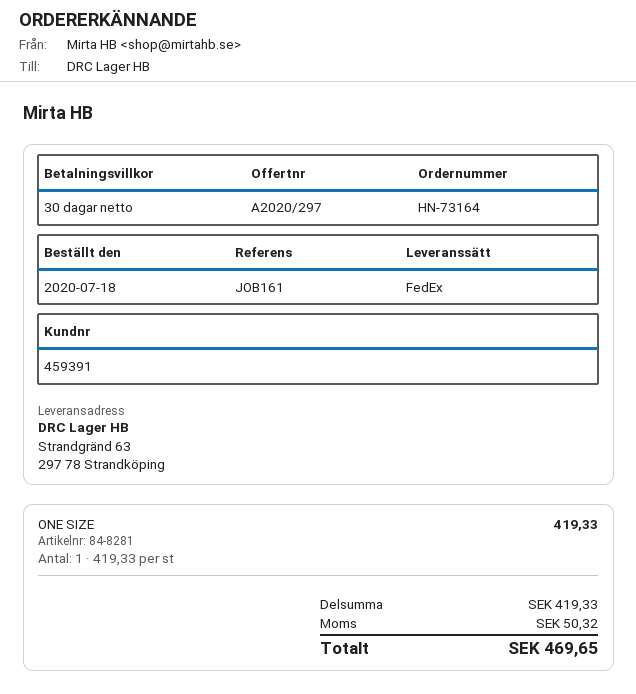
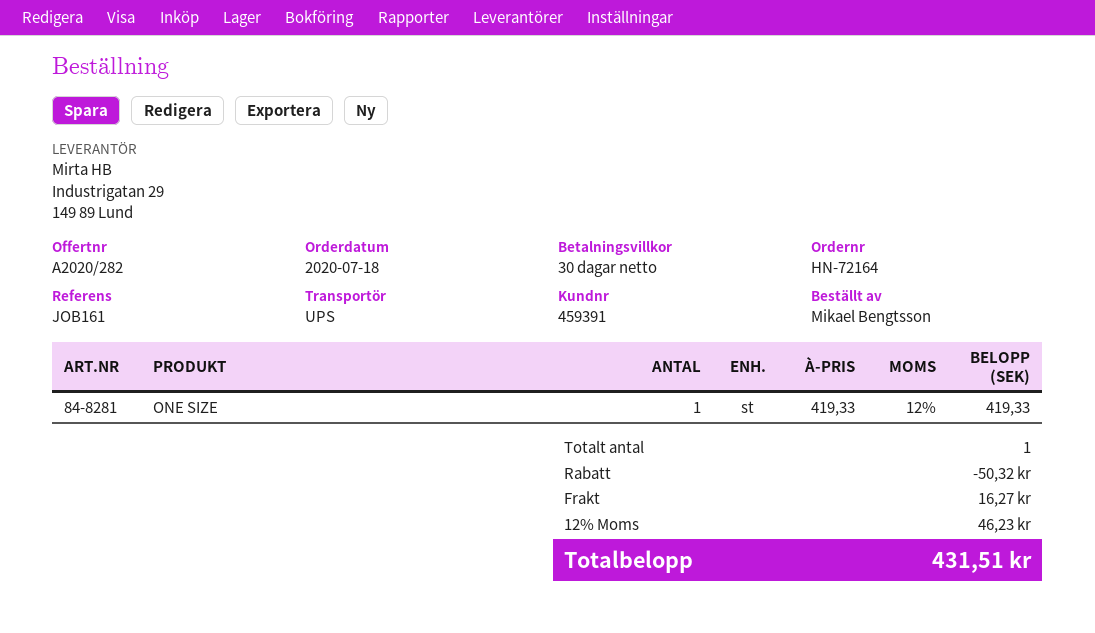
quote number: A2020/297 -> A2020/282
order number: HN-73164 -> HN-72164
shipping method: FedEx -> UPS
discount: none -> 50.32
shipping: none -> 16.27
tax: 50.32 -> 46.23
total: 469.65 -> 431.51

